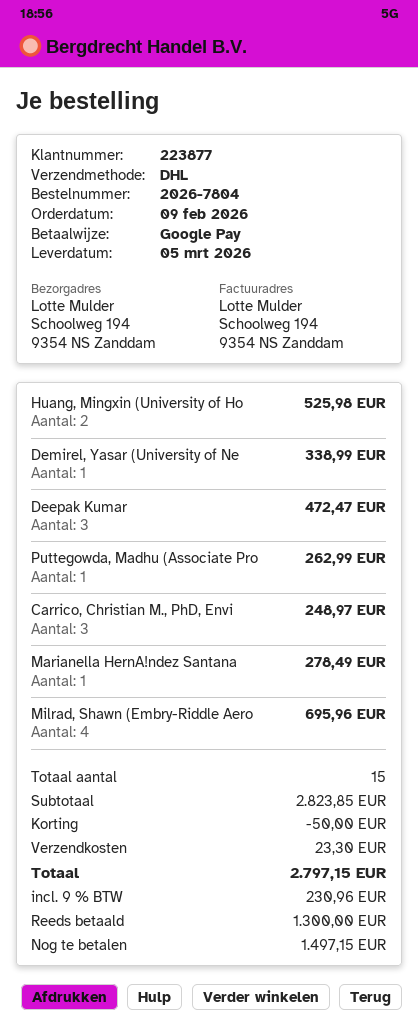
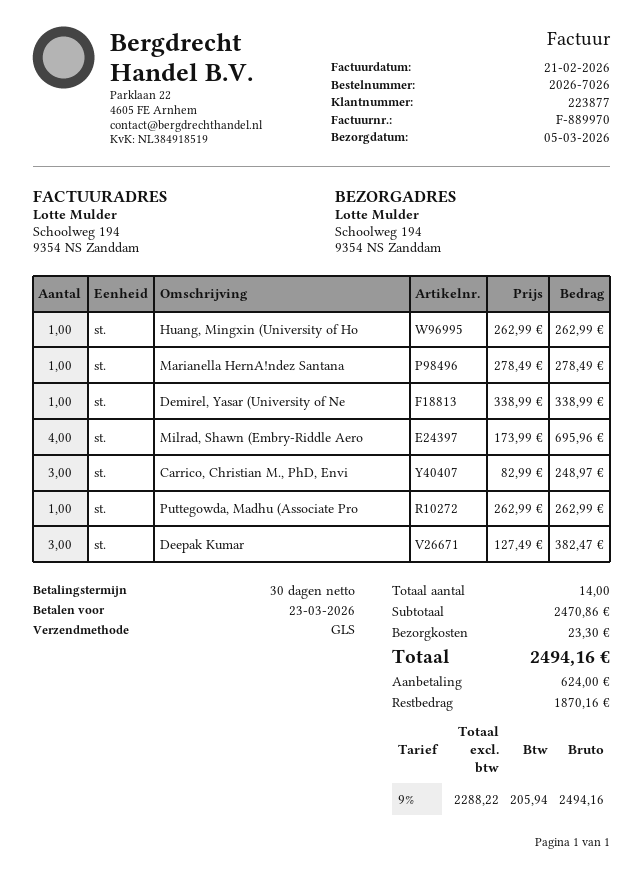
order number: 2026-7804 -> 2026-7026
shipping method: DHL -> GLS
Huang, Mingxin (University of Ho: 2 for 525.98 -> 1 for 262.99
Deepak Kumar: 3 for 472.47 -> 3 for 382.47
total quantity: 15 -> 14
subtotal: 2823.85 -> 2470.86
discount: 50.00 -> none
tax: 9% = 230.96 -> 9% = 205.94
total: 2797.15 -> 2494.16
deposit: 1300.00 -> 624.00
balance: 1497.15 -> 1870.16

